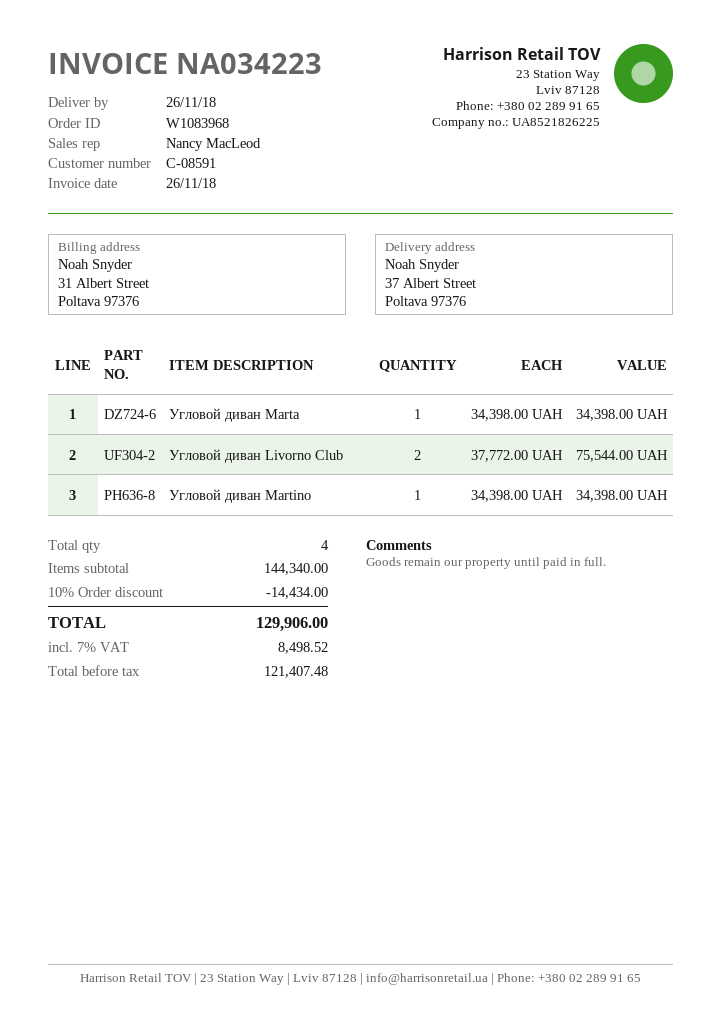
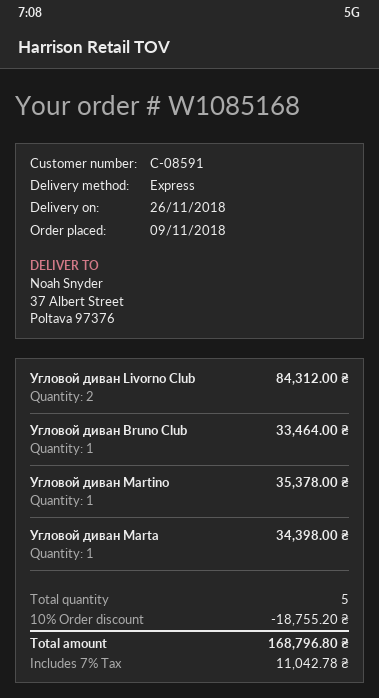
order number: W1083968 -> W1085168
Угловой диван Livorno Club: 2 for 75544.00 -> 2 for 84312.00
Угловой диван Martino: 1 for 34398.00 -> 1 for 35378.00
Угловой диван Bruno Club: none -> 1 for 33464.00
total quantity: 4 -> 5
discount: 10% = 14434.00 -> 10% = 18755.20
tax: 7% = 8498.52 -> 7% = 11042.78
total: 129906.00 -> 168796.80

